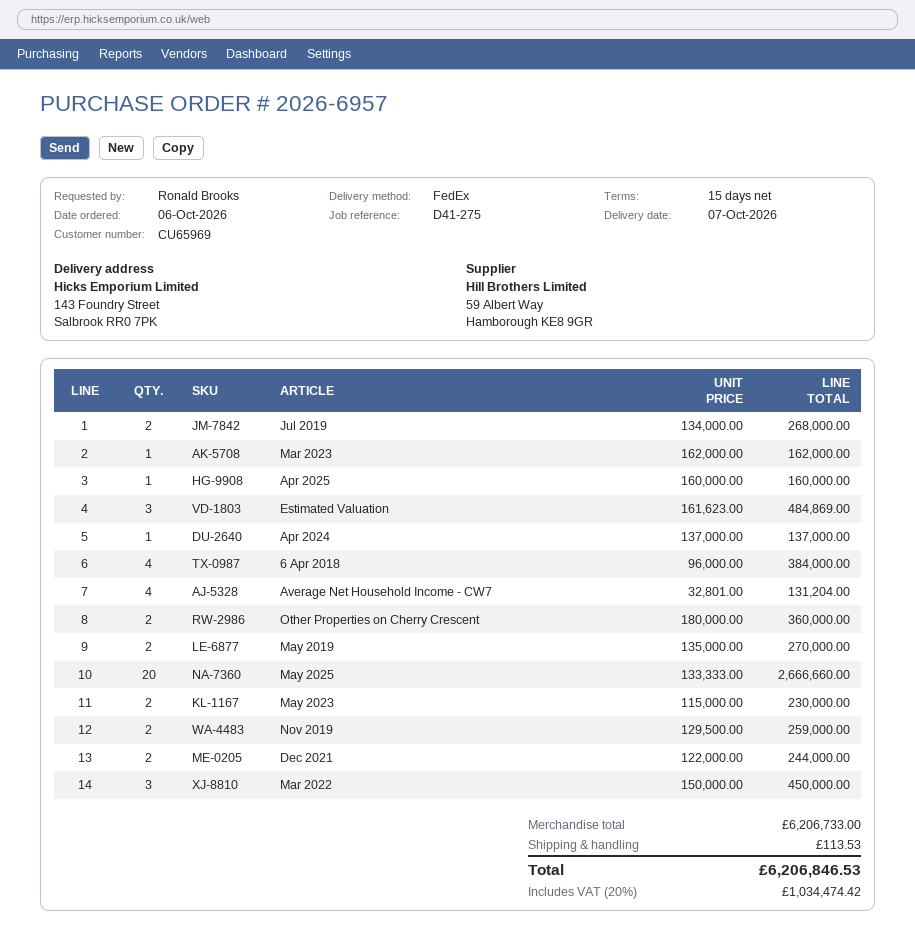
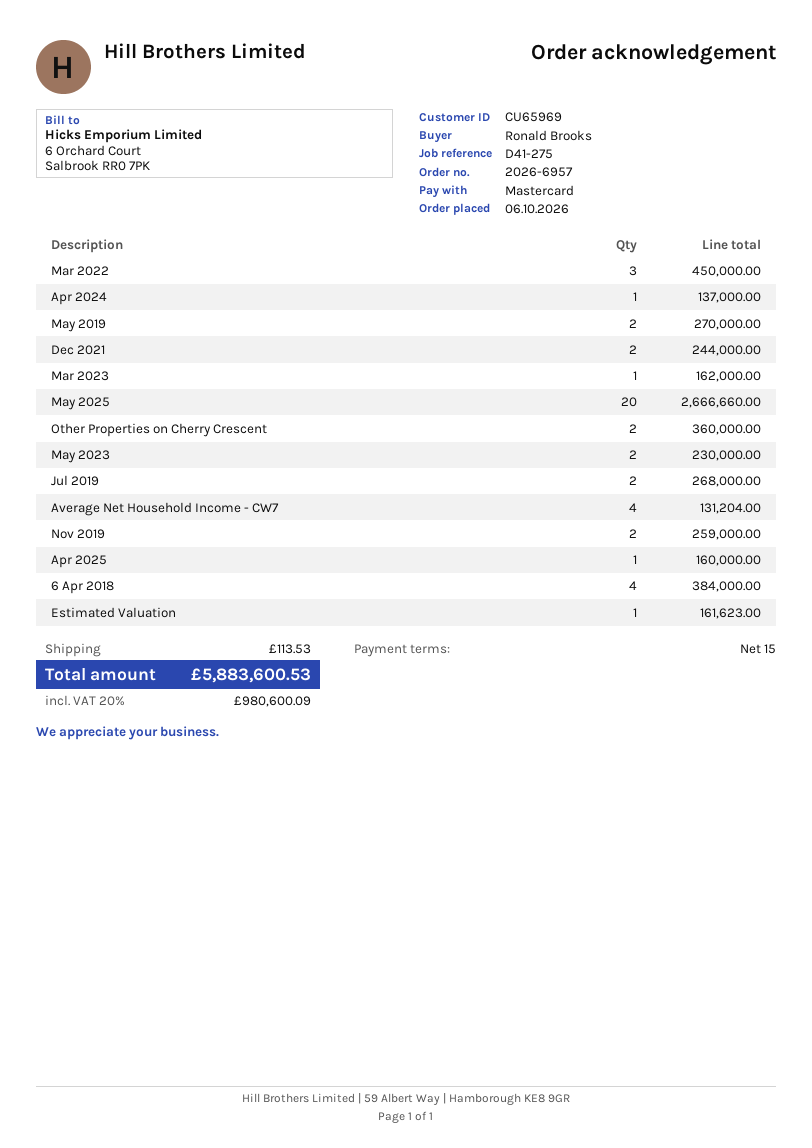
Estimated Valuation: 3 for 484869.00 -> 1 for 161623.00
tax: 20% = 1034474.42 -> 20% = 980600.09
total: 6206846.53 -> 5883600.53

